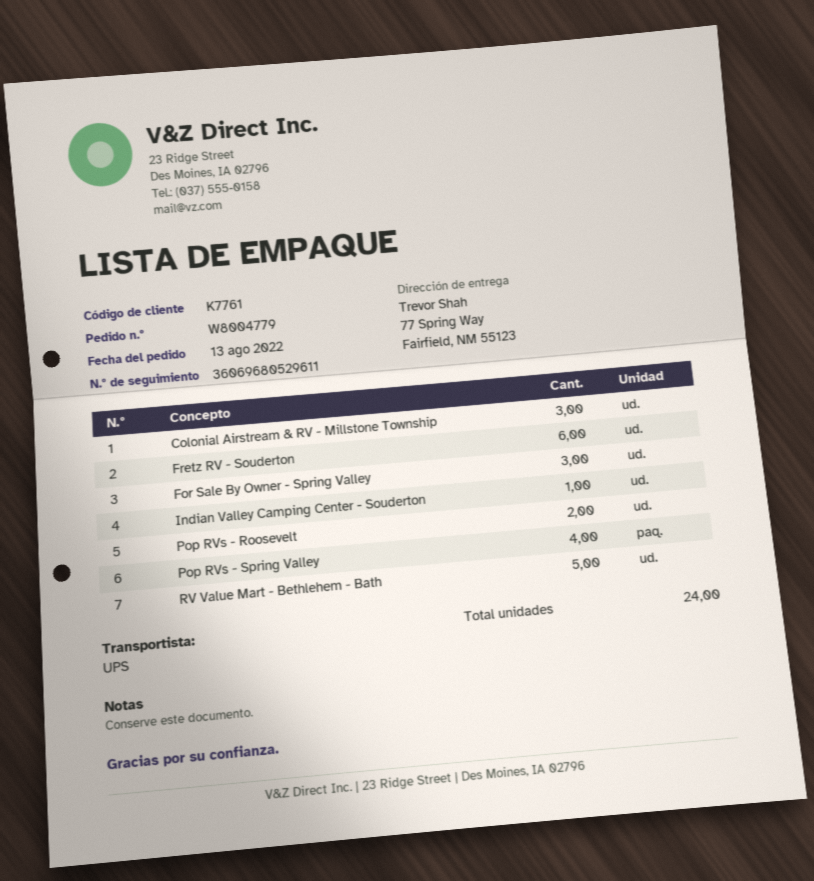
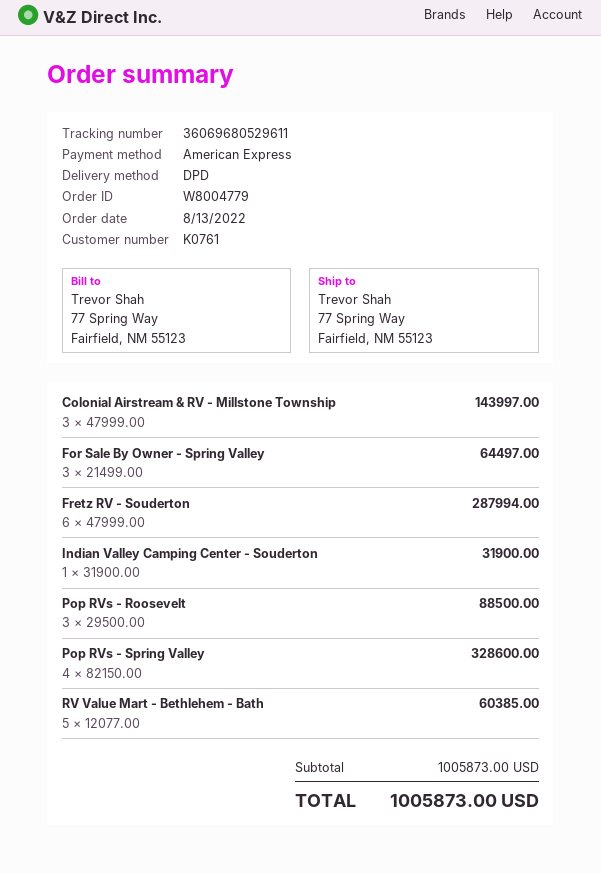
customer number: K7761 -> K0761
shipping method: UPS -> DPD
Pop RVs - Roosevelt: 2 -> 3

